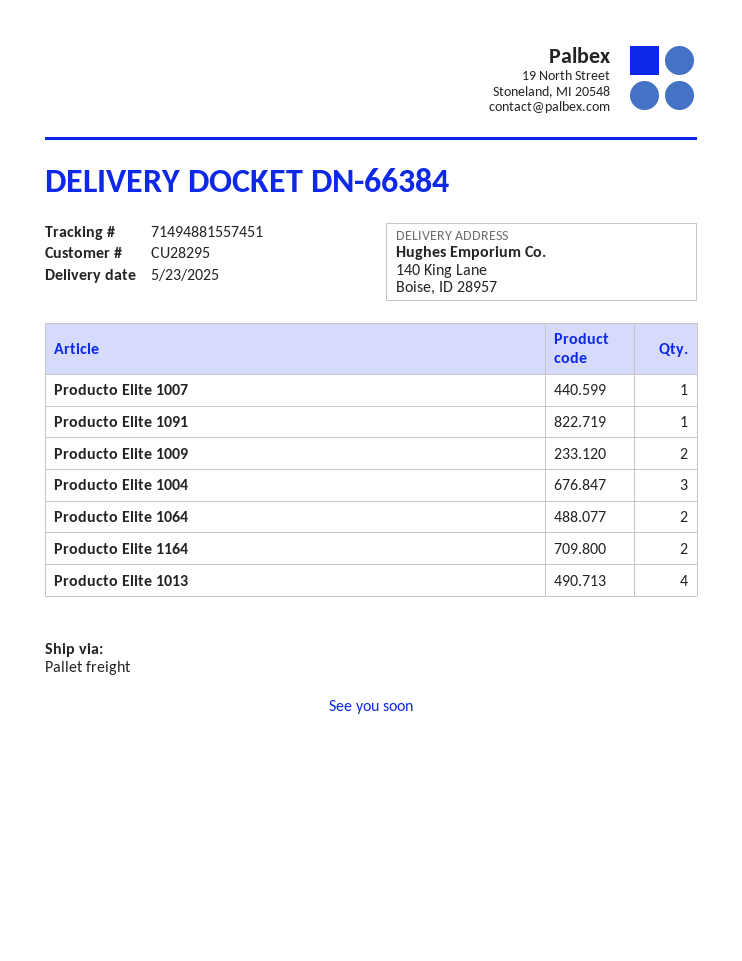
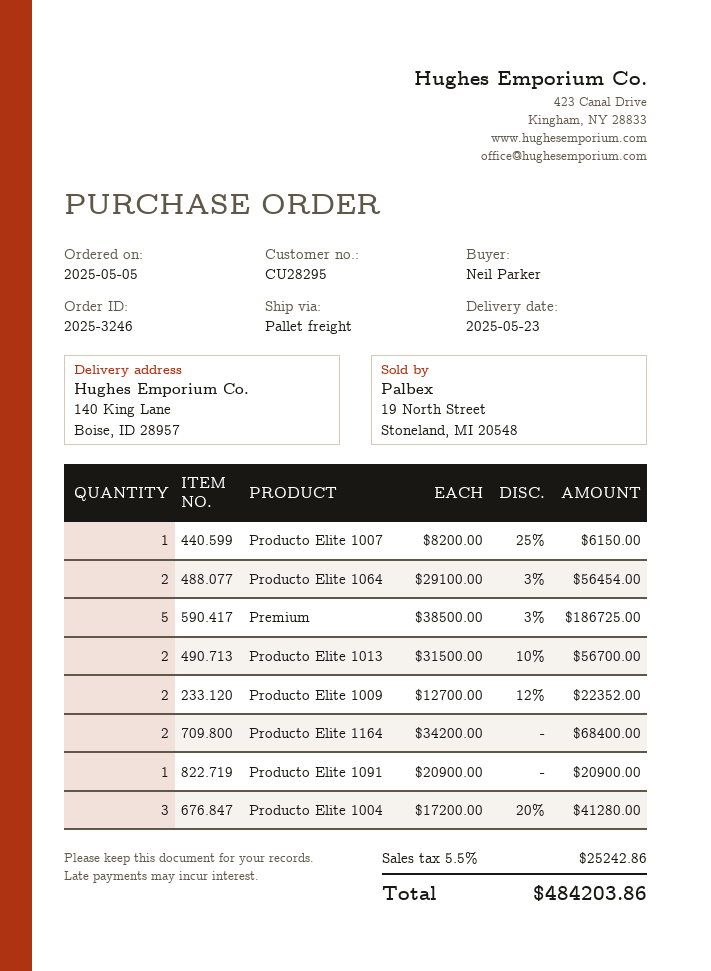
Producto Elite 1013: 4 -> 2
Premium: none -> 5

